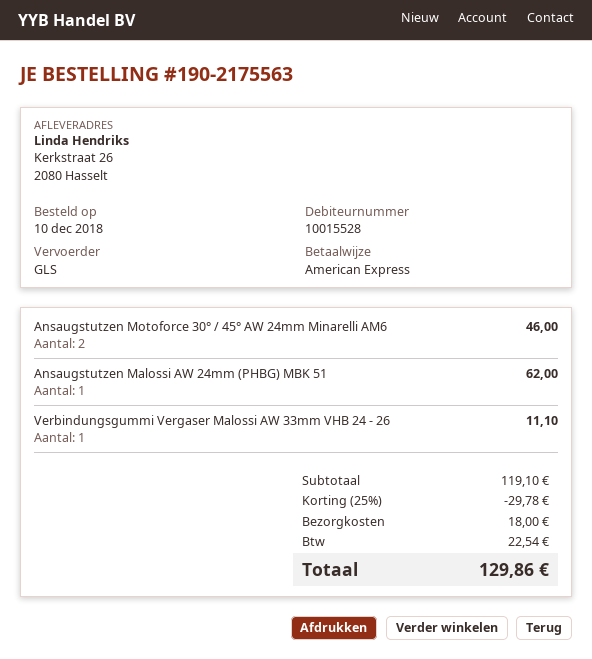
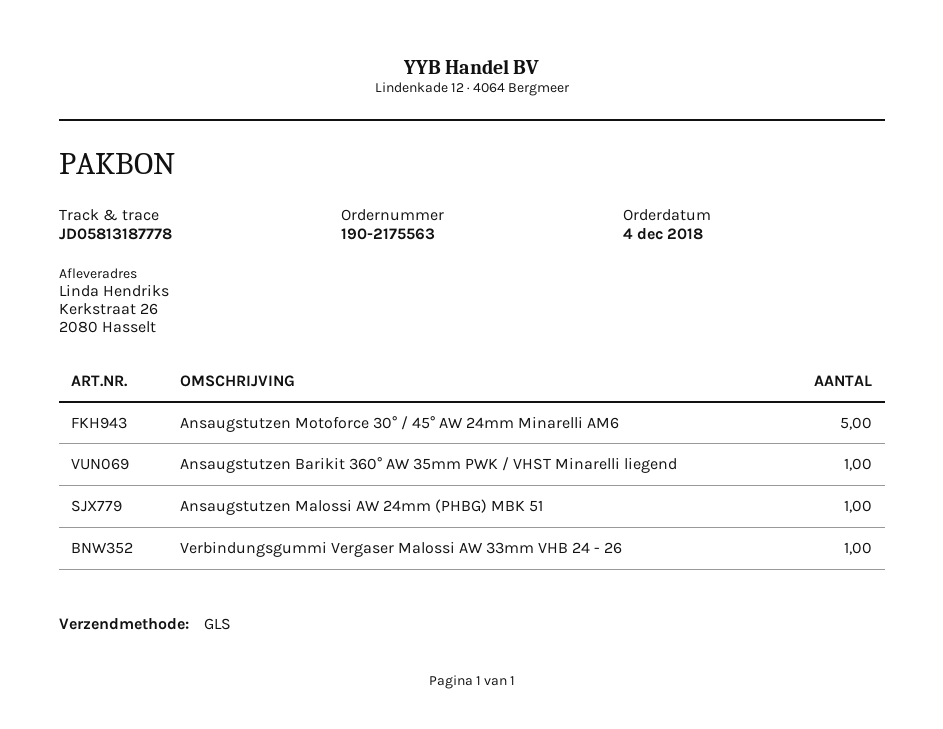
order date: 2018-12-10 -> 2018-12-04
Ansaugstutzen Motoforce 30° / 45° AW 24mm Minarelli AM6: 2 -> 5
Ansaugstutzen Barikit 360° AW 35mm PWK / VHST Minarelli liegend: none -> 1

